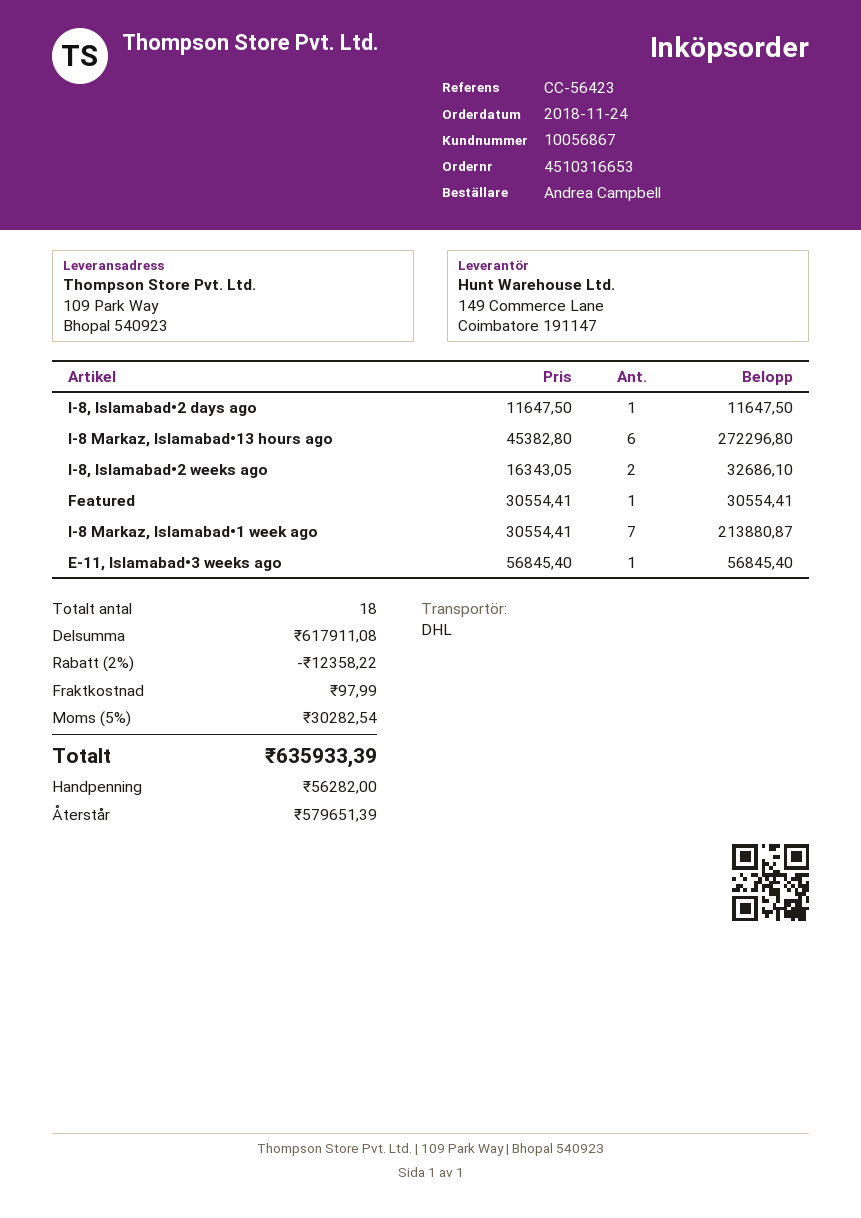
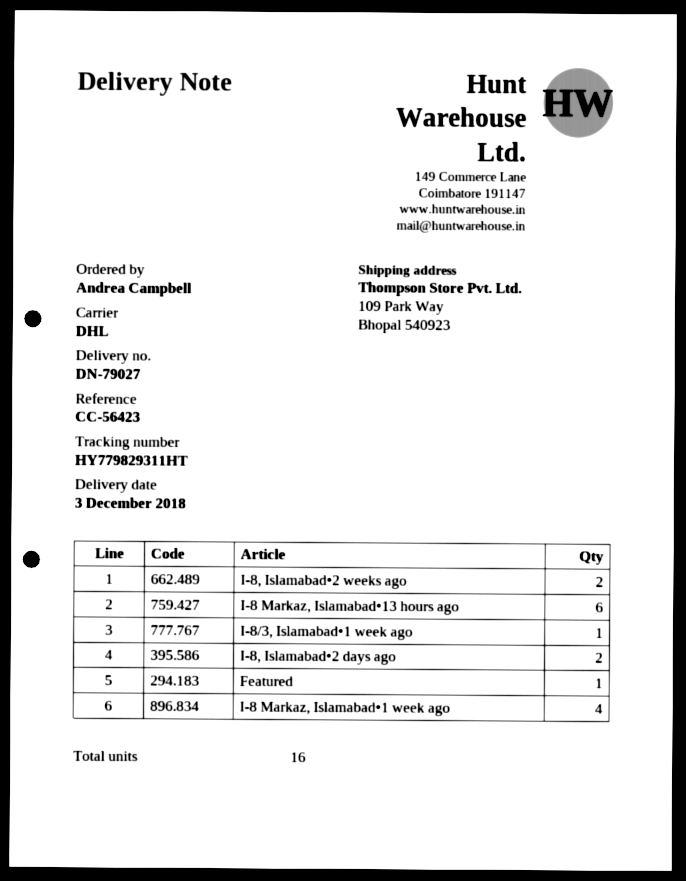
I-8, Islamabad•2 days ago: 1 -> 2
I-8 Markaz, Islamabad•1 week ago: 7 -> 4
E-11, Islamabad•3 weeks ago: 1 -> none
I-8/3, Islamabad•1 week ago: none -> 1
total quantity: 18 -> 16

